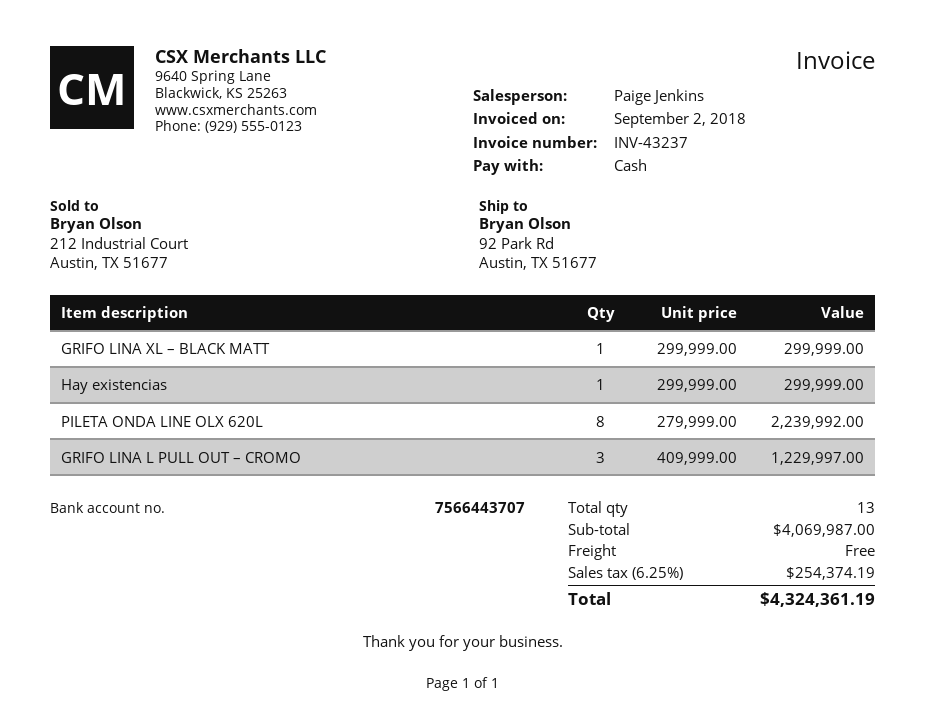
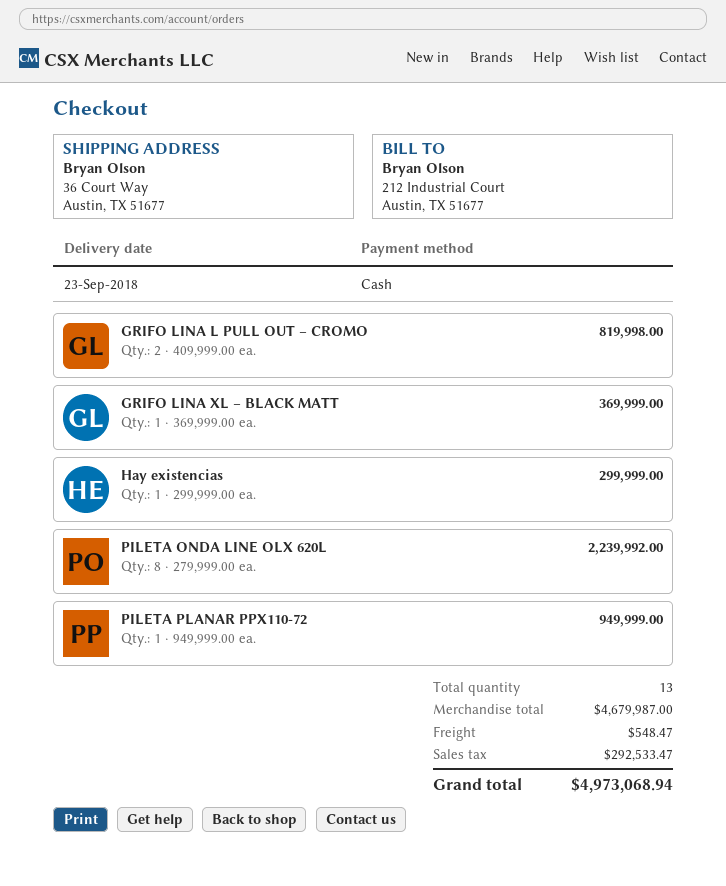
ship to: 92 Park Rd, Austin, TX 51677 -> 36 Court Way, Austin, TX 51677
GRIFO LINA XL – BLACK MATT: 1 x 299999.00 = 299999.00 -> 1 x 369999.00 = 369999.00
GRIFO LINA L PULL OUT – CROMO: 3 x 409999.00 = 1229997.00 -> 2 x 409999.00 = 819998.00
PILETA PLANAR PPX110-72: none -> 1 x 949999.00 = 949999.00
subtotal: 4069987.00 -> 4679987.00
shipping: 0.00 -> 548.47
tax: 254374.19 -> 292533.47
total: 4324361.19 -> 4973068.94

